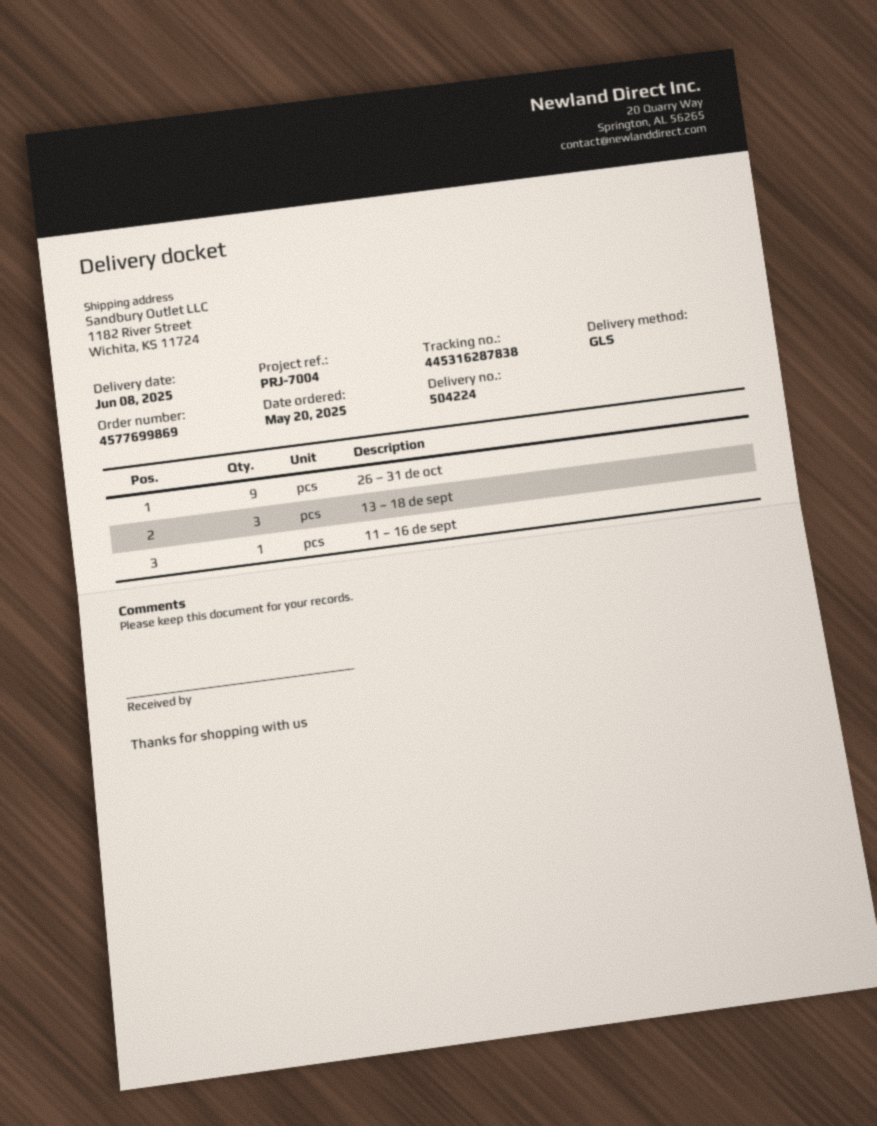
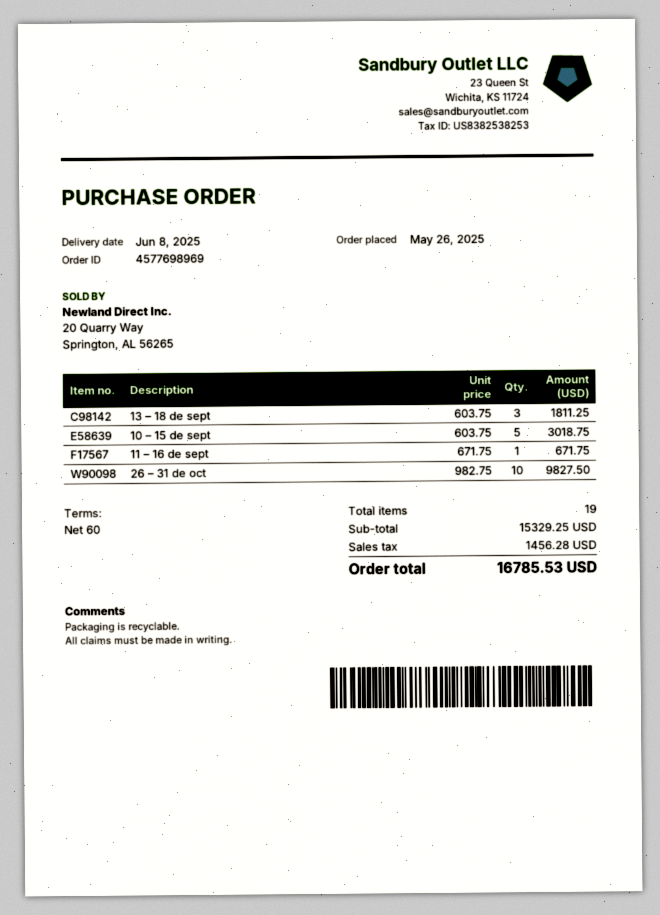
order number: 4577699869 -> 4577698969
order date: 2025-05-20 -> 2025-05-26
26 – 31 de oct: 9 -> 10
10 – 15 de sept: none -> 5

